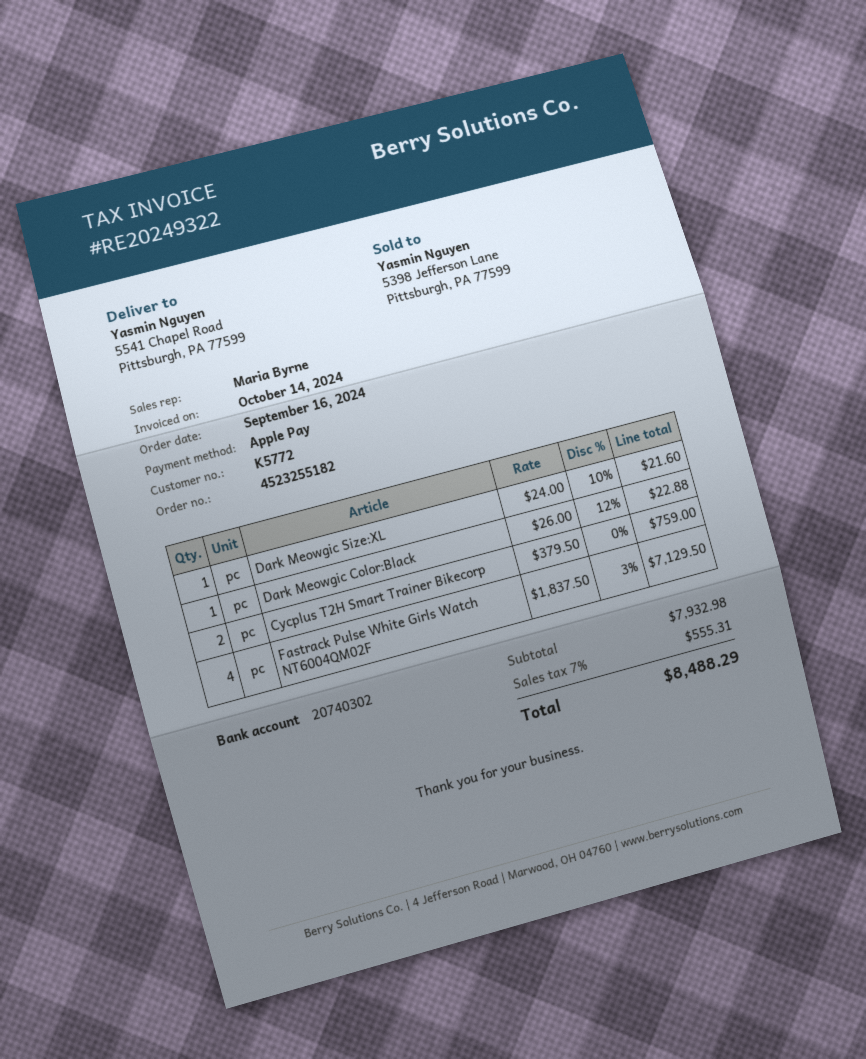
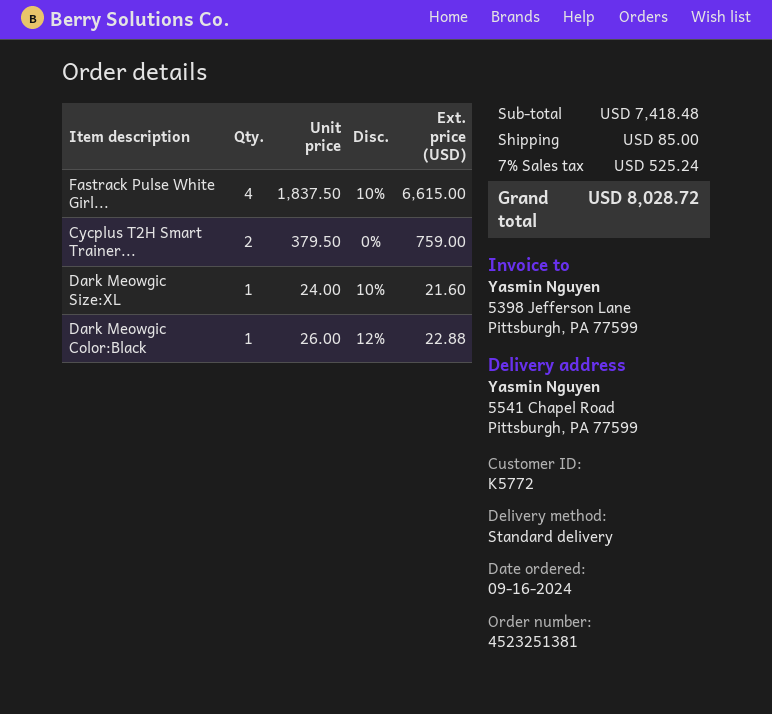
order number: 4523255182 -> 4523251381
Fastrack Pulse White Girls Watch NT6004QM02F: 4 x 1837.50 - 3% = 7129.50 -> 4 x 1837.50 - 10% = 6615.00
subtotal: 7932.98 -> 7418.48
shipping: none -> 85.00
tax: 7% = 555.31 -> 7% = 525.24
total: 8488.29 -> 8028.72

